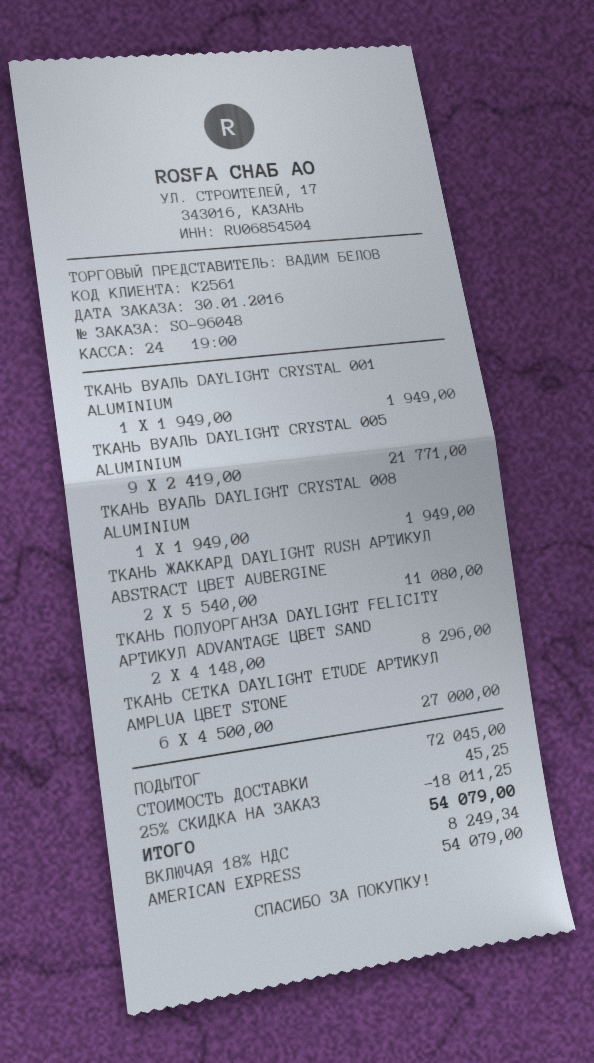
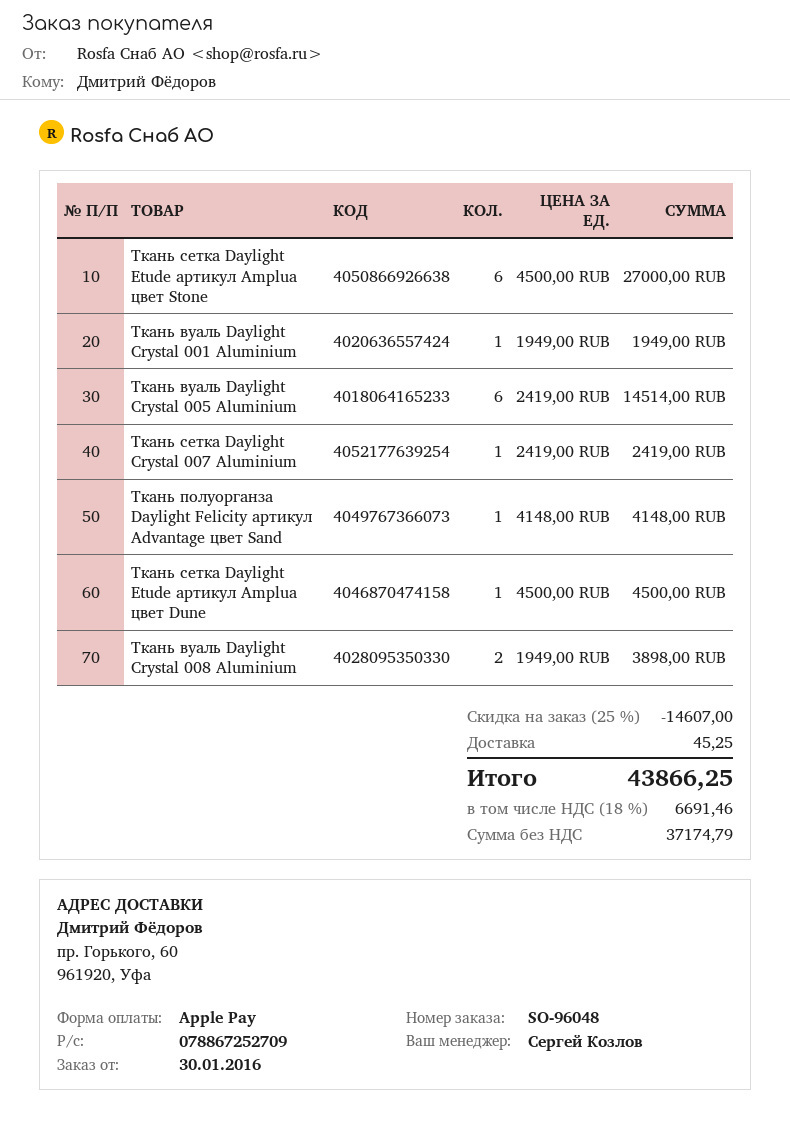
sales rep: ВАДИМ БЕЛОВ -> Сергей Козлов
payment method: American Express -> Apple Pay
ТКАНЬ ВУАЛЬ DAYLIGHT CRYSTAL 005 ALUMINIUM: 9 x 2419.00 = 21771.00 -> 6 x 2419.00 = 14514.00
ТКАНЬ ВУАЛЬ DAYLIGHT CRYSTAL 008 ALUMINIUM: 1 x 1949.00 = 1949.00 -> 2 x 1949.00 = 3898.00
ТКАНЬ ЖАККАРД DAYLIGHT RUSH АРТИКУЛ ABSTRACT ЦВЕТ AUBERGINE: 2 x 5540.00 = 11080.00 -> none
ТКАНЬ ПОЛУОРГАНЗА DAYLIGHT FELICITY АРТИКУЛ ADVANTAGE ЦВЕТ SAND: 2 x 4148.00 = 8296.00 -> 1 x 4148.00 = 4148.00
Ткань сетка Daylight Crystal 007 Aluminium: none -> 1 x 2419.00 = 2419.00
Ткань сетка Daylight Etude артикул Amplua цвет Dune: none -> 1 x 4500.00 = 4500.00
discount: 25% = 18011.25 -> 25% = 14607.00
tax: 18% = 8249.34 -> 18% = 6691.46
total: 54079.00 -> 43866.25

